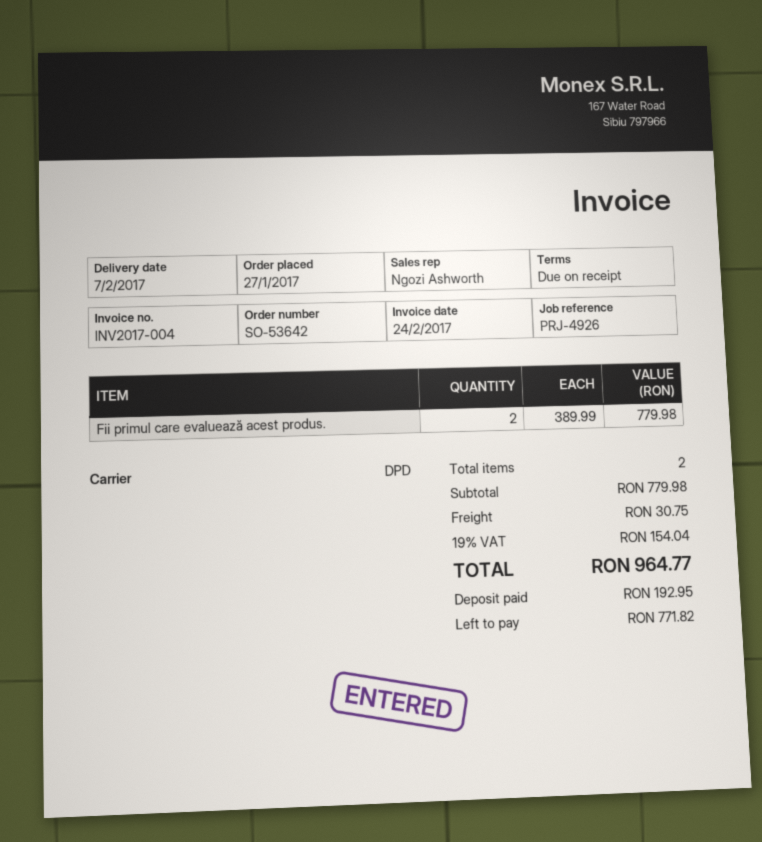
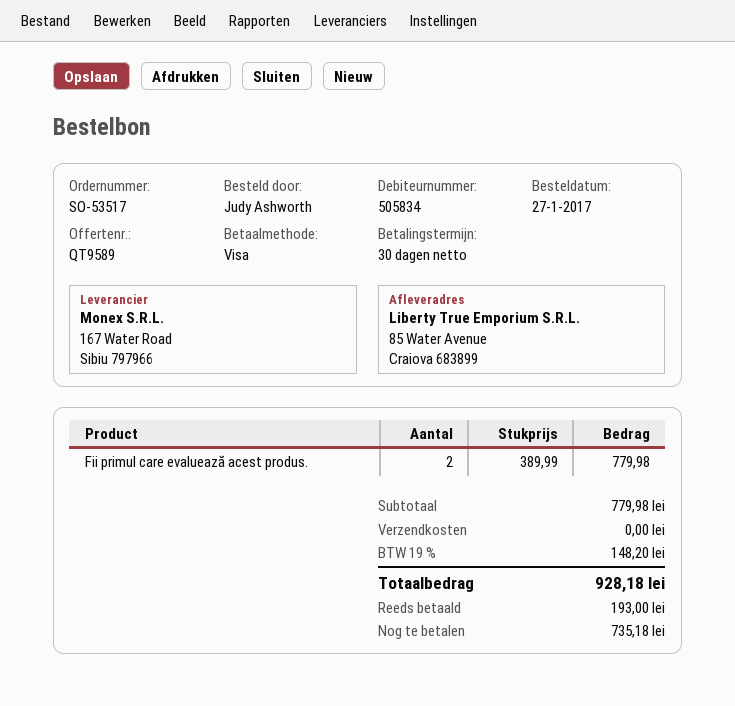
order number: SO-53642 -> SO-53517
payment terms: on receipt -> 30 days
shipping: 30.75 -> 0.00
tax: 19% = 154.04 -> 19% = 148.20
total: 964.77 -> 928.18
deposit: 192.95 -> 193.00
balance: 771.82 -> 735.18

